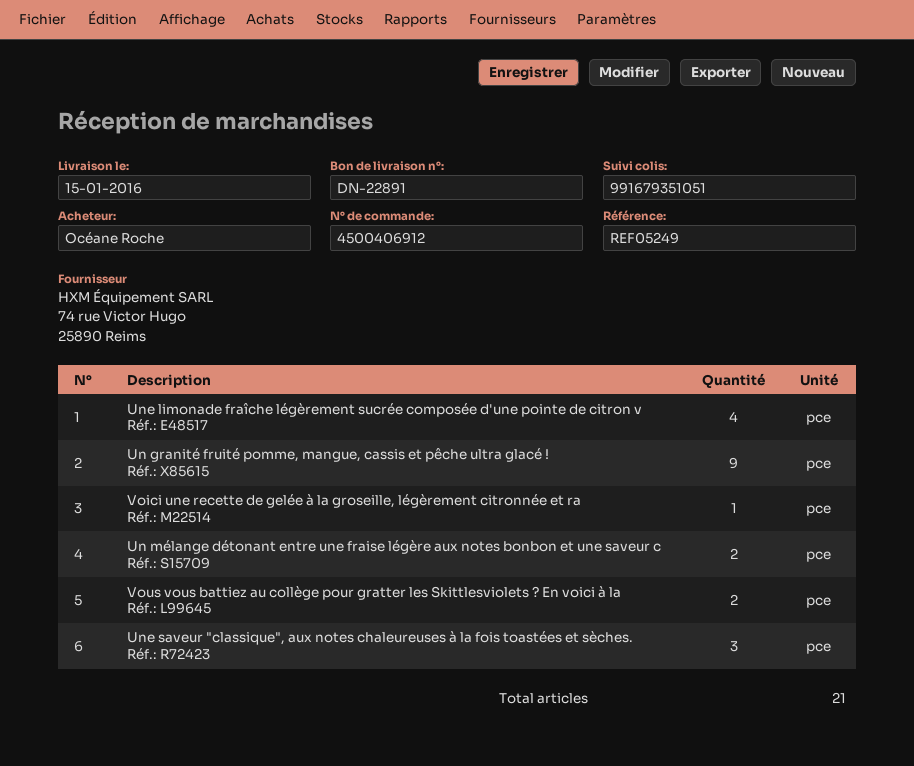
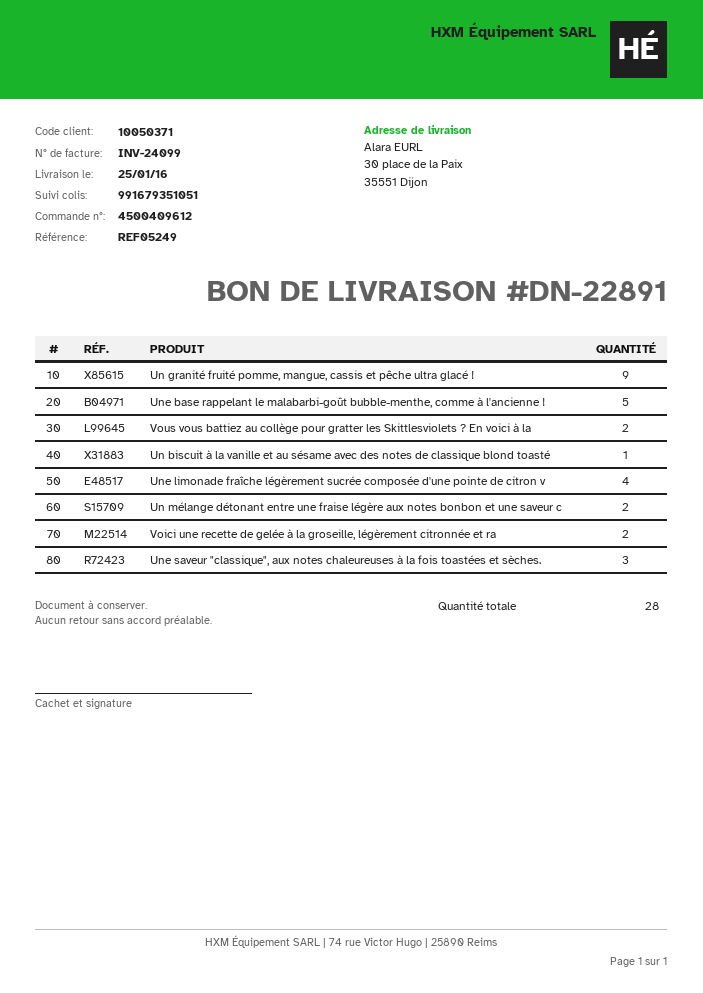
order number: 4500406912 -> 4500409612
delivery date: 2016-01-15 -> 2016-01-25
Voici une recette de gelée à la groseille, légèrement citronnée et ra: 1 -> 2
Une base rappelant le malabarbi-goût bubble-menthe, comme à l'ancienne !: none -> 5
Un biscuit à la vanille et au sésame avec des notes de classique blond toasté: none -> 1
total quantity: 21 -> 28

